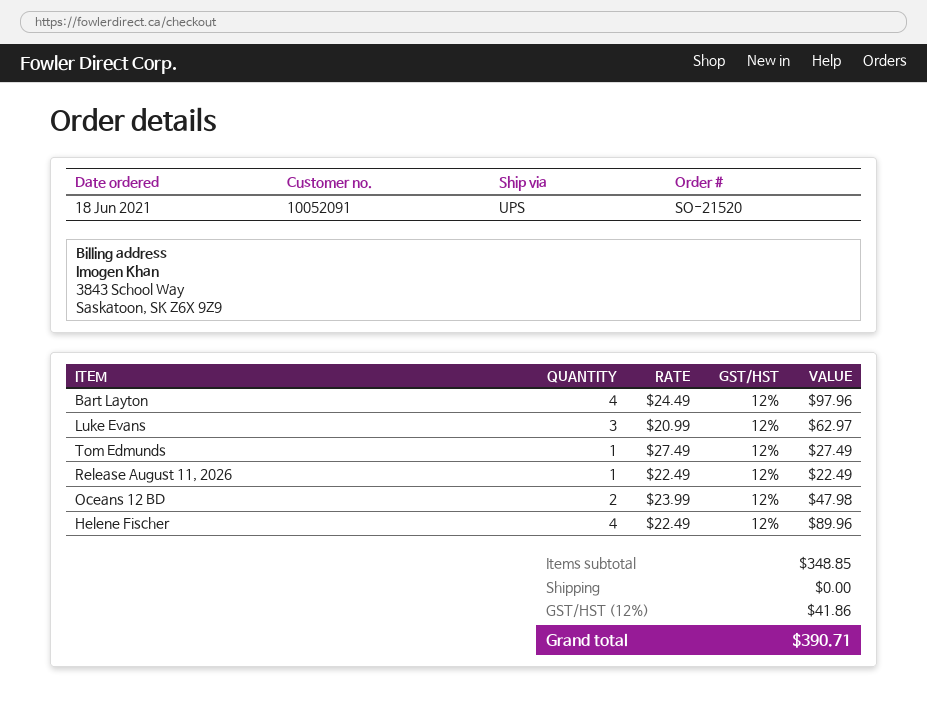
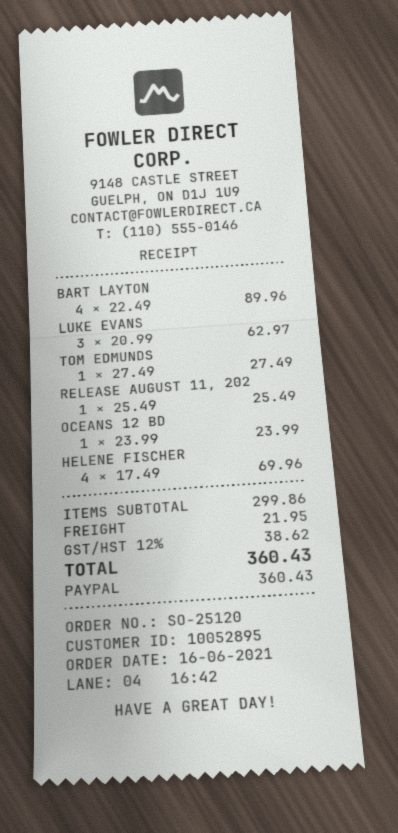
order number: SO-21520 -> SO-25120
order date: 2021-06-18 -> 2021-06-16
customer number: 10052091 -> 10052895
Bart Layton: 4 x 24.49 = 97.96 -> 4 x 22.49 = 89.96
Release August 11, 2026: 1 x 22.49 = 22.49 -> 1 x 25.49 = 25.49
Oceans 12 BD: 2 x 23.99 = 47.98 -> 1 x 23.99 = 23.99
Helene Fischer: 4 x 22.49 = 89.96 -> 4 x 17.49 = 69.96
subtotal: 348.85 -> 299.86
shipping: 0.00 -> 21.95
tax: 12% = 41.86 -> 12% = 38.62
total: 390.71 -> 360.43

